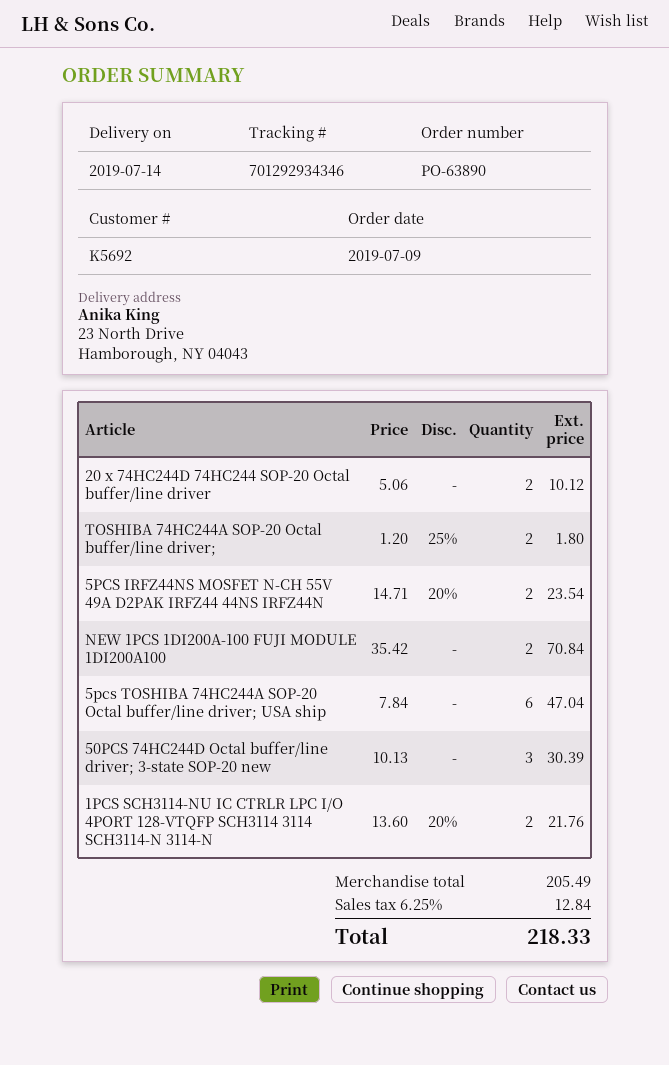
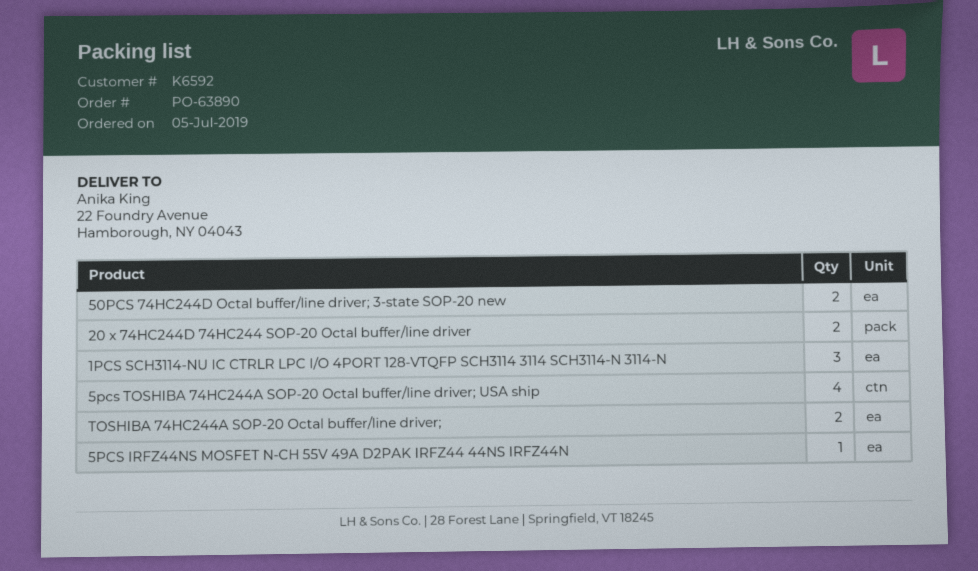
order date: 2019-07-09 -> 2019-07-05
customer number: K5692 -> K6592
ship to: 23 North Drive, Hamborough, NY 04043 -> 22 Foundry Avenue, Hamborough, NY 04043
5PCS IRFZ44NS MOSFET N-CH 55V 49A D2PAK IRFZ44 44NS IRFZ44N: 2 -> 1
NEW 1PCS 1DI200A-100 FUJI MODULE 1DI200A100: 2 -> none
5pcs TOSHIBA 74HC244A SOP-20 Octal buffer/line driver; USA ship: 6 -> 4
50PCS 74HC244D Octal buffer/line driver; 3-state SOP-20 new: 3 -> 2
1PCS SCH3114-NU IC CTRLR LPC I/O 4PORT 128-VTQFP SCH3114 3114 SCH3114-N 3114-N: 2 -> 3

